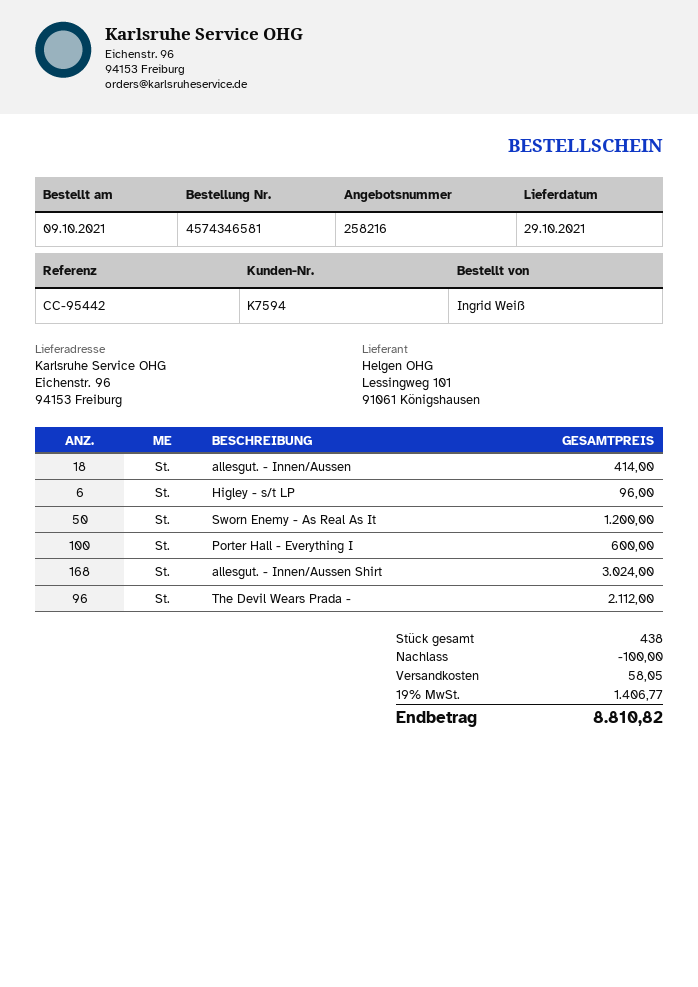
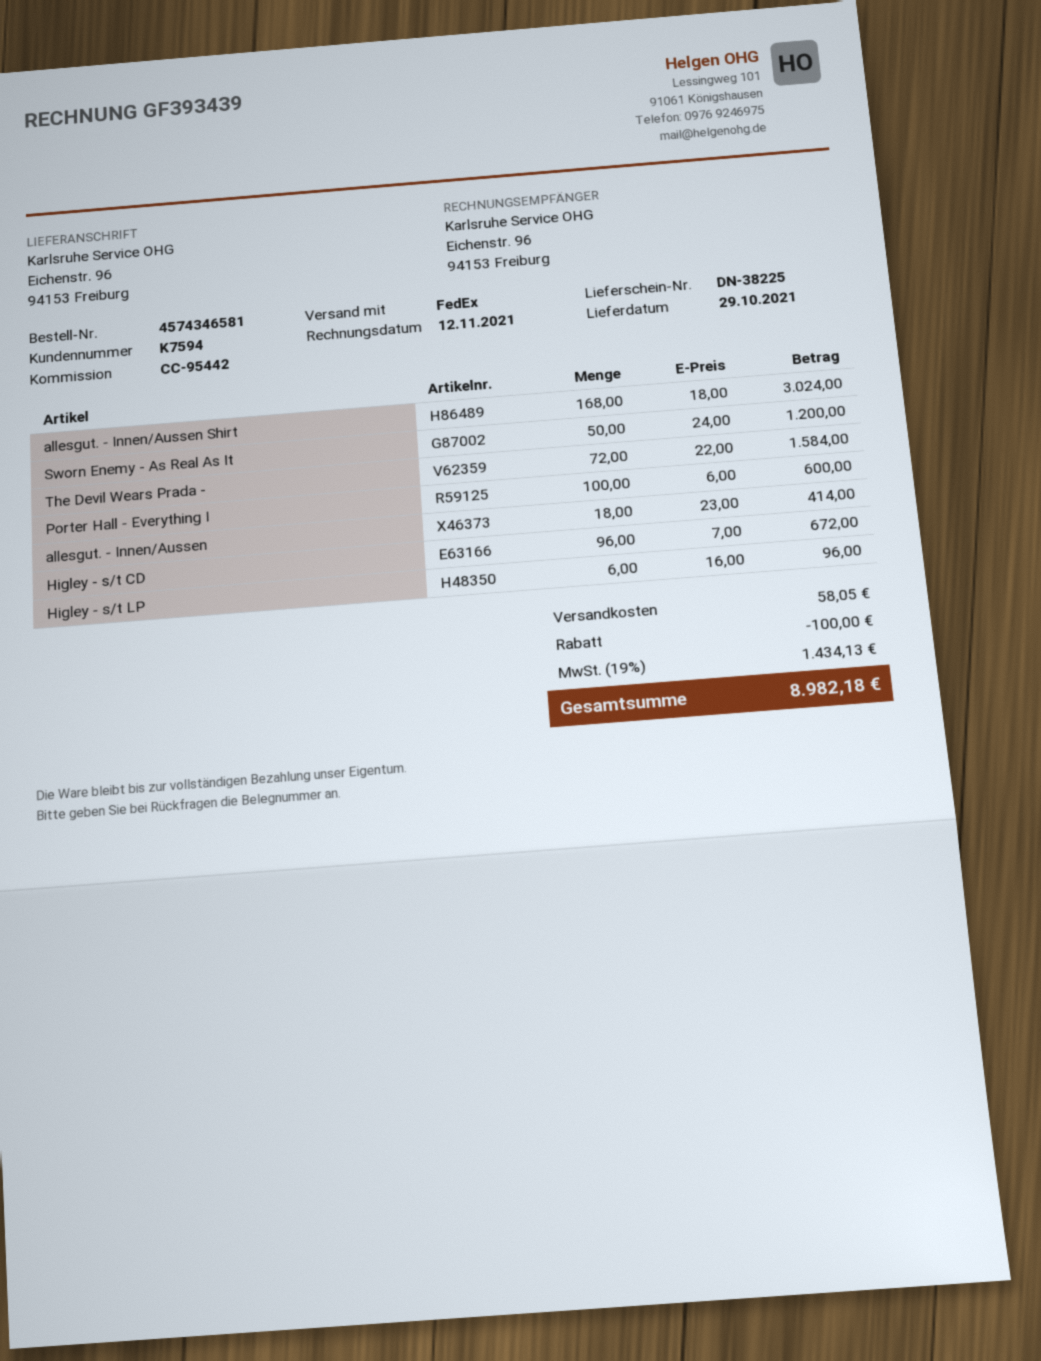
The Devil Wears Prada -: 96 for 2112.00 -> 72 for 1584.00
Higley - s/t CD: none -> 96 for 672.00
tax: 19% = 1406.77 -> 19% = 1434.13
total: 8810.82 -> 8982.18

